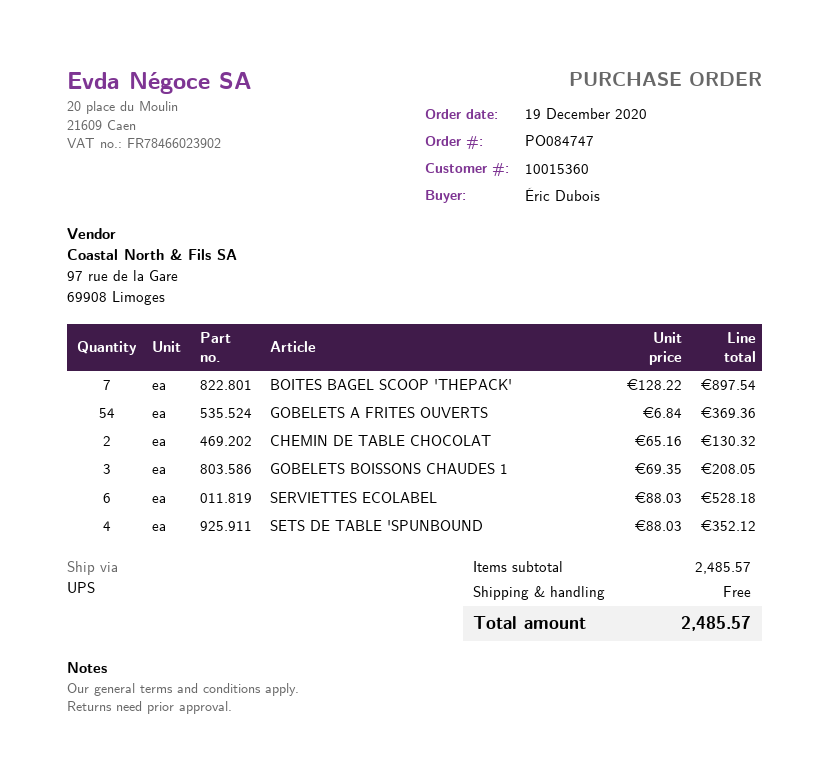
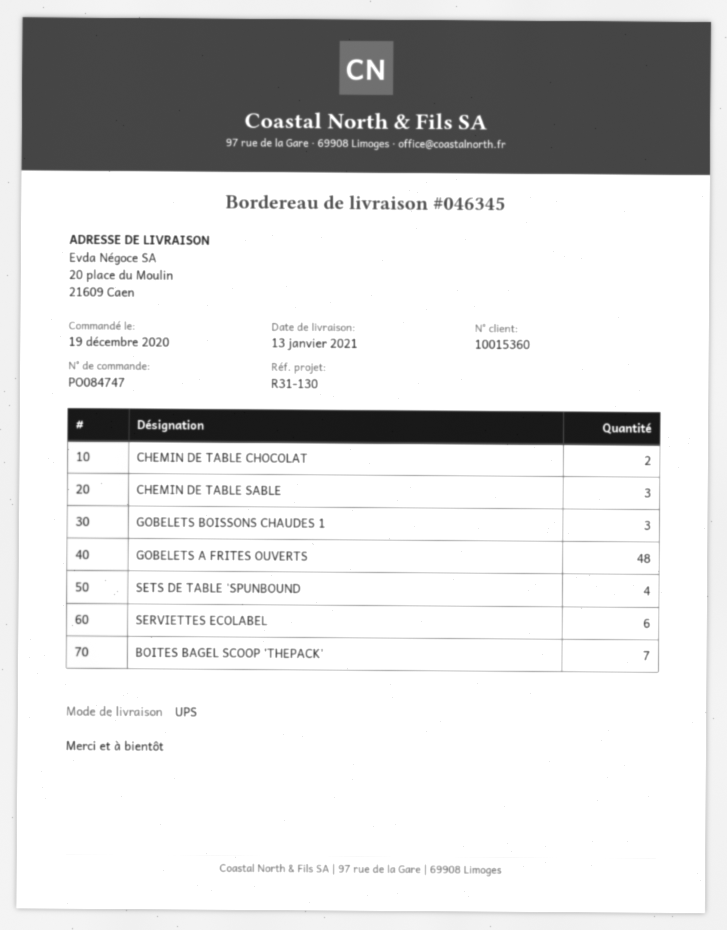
GOBELETS A FRITES OUVERTS: 54 -> 48
CHEMIN DE TABLE SABLE: none -> 3

